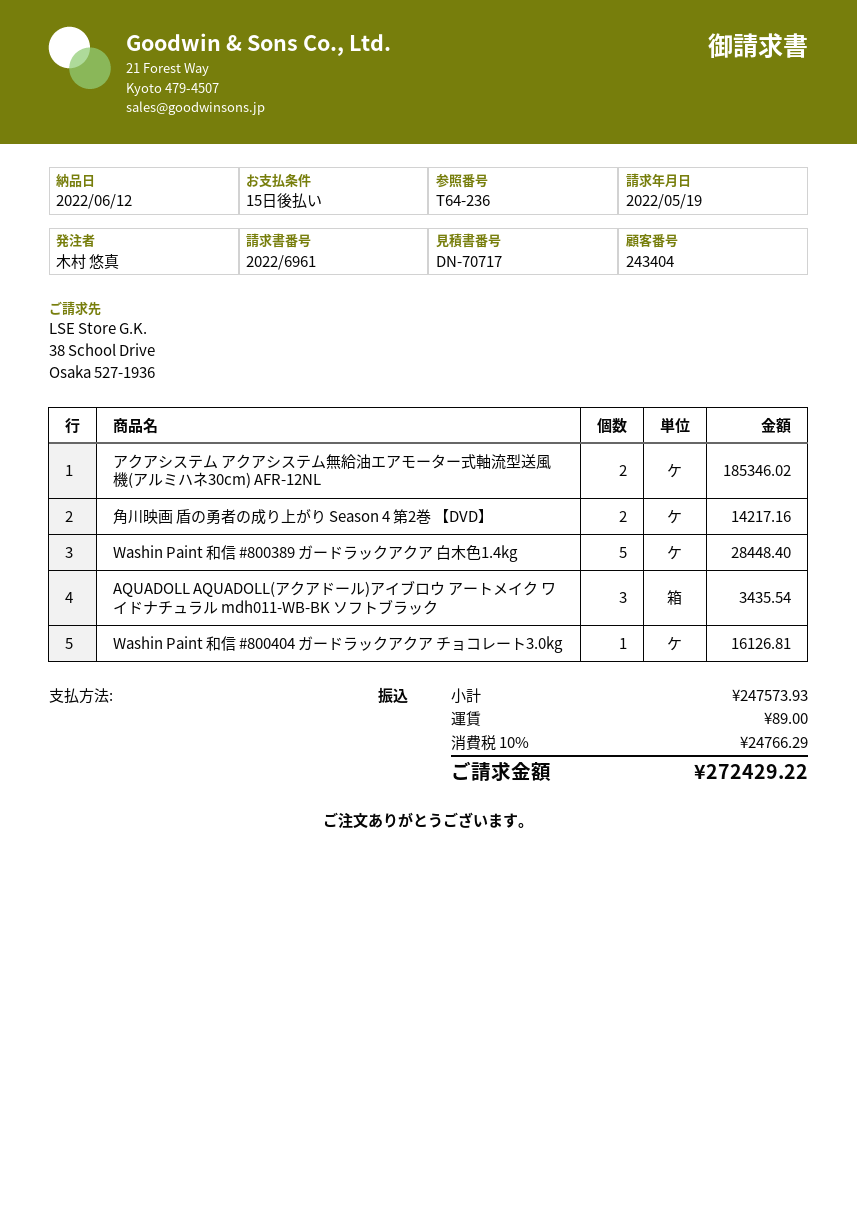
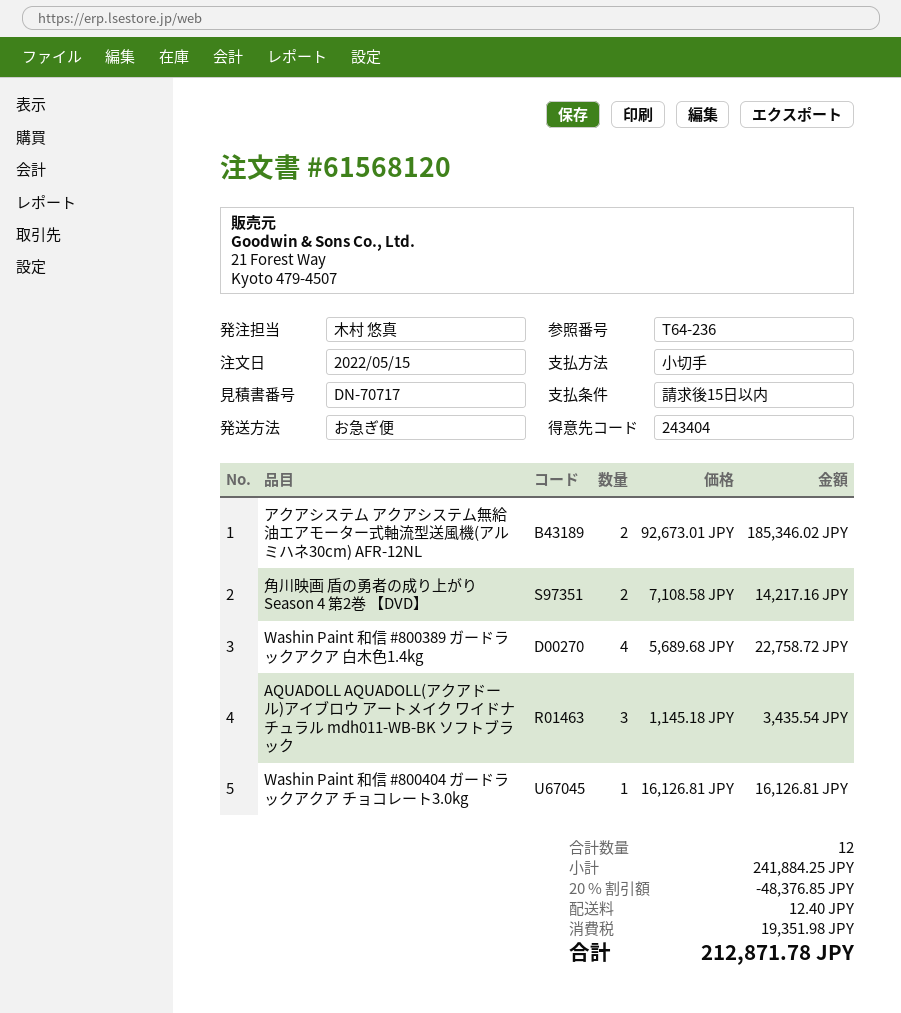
payment method: bank transfer -> cheque
Washin Paint 和信 #800389 ガードラックアクア 白木色1.4kg: 5 for 28448.40 -> 4 for 22758.72
subtotal: 247573.93 -> 241884.25
discount: none -> 20% = 48376.85
shipping: 89.00 -> 12.40
tax: 24766.29 -> 19351.98
total: 272429.22 -> 212871.78

